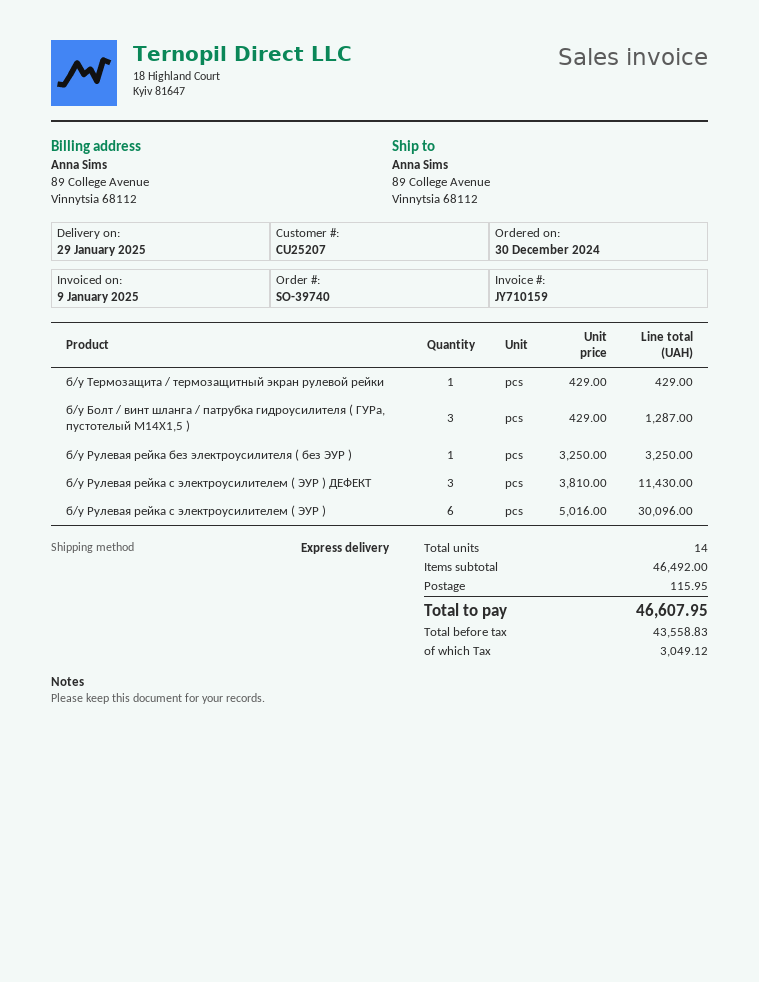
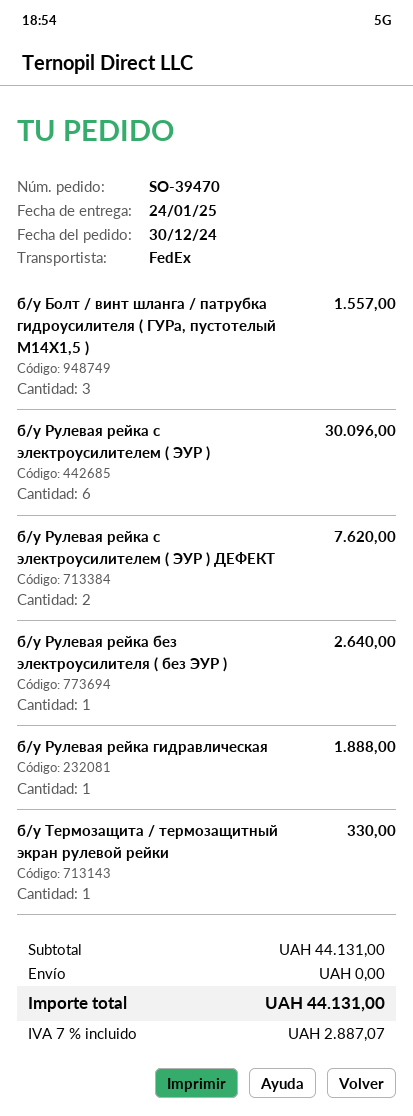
order number: SO-39740 -> SO-39470
delivery date: 2025-01-29 -> 2025-01-24
shipping method: express -> FedEx
б/у Термозащита / термозащитный экран рулевой рейки: 1 for 429.00 -> 1 for 330.00
б/у Болт / винт шланга / патрубка гидроусилителя ( ГУРа, пустотелый M14X1,5 ): 3 for 1287.00 -> 3 for 1557.00
б/у Рулевая рейка без электроусилителя ( без ЭУР ): 1 for 3250.00 -> 1 for 2640.00
б/у Рулевая рейка c электроусилителем ( ЭУР ) ДЕФЕКТ: 3 for 11430.00 -> 2 for 7620.00
б/у Рулевая рейка гидравлическая: none -> 1 for 1888.00
subtotal: 46492.00 -> 44131.00
shipping: 115.95 -> 0.00
tax: 3049.12 -> 2887.07
total: 46607.95 -> 44131.00

